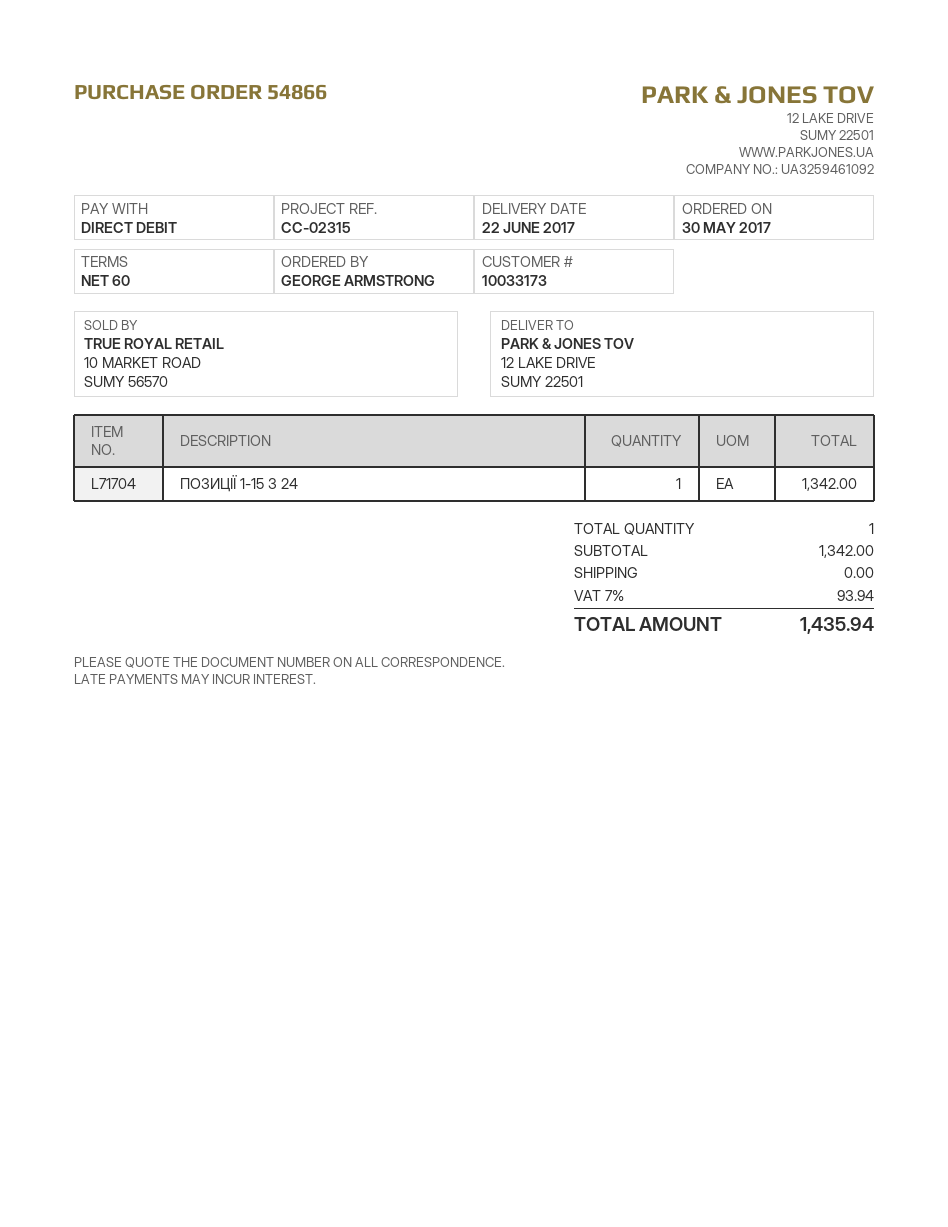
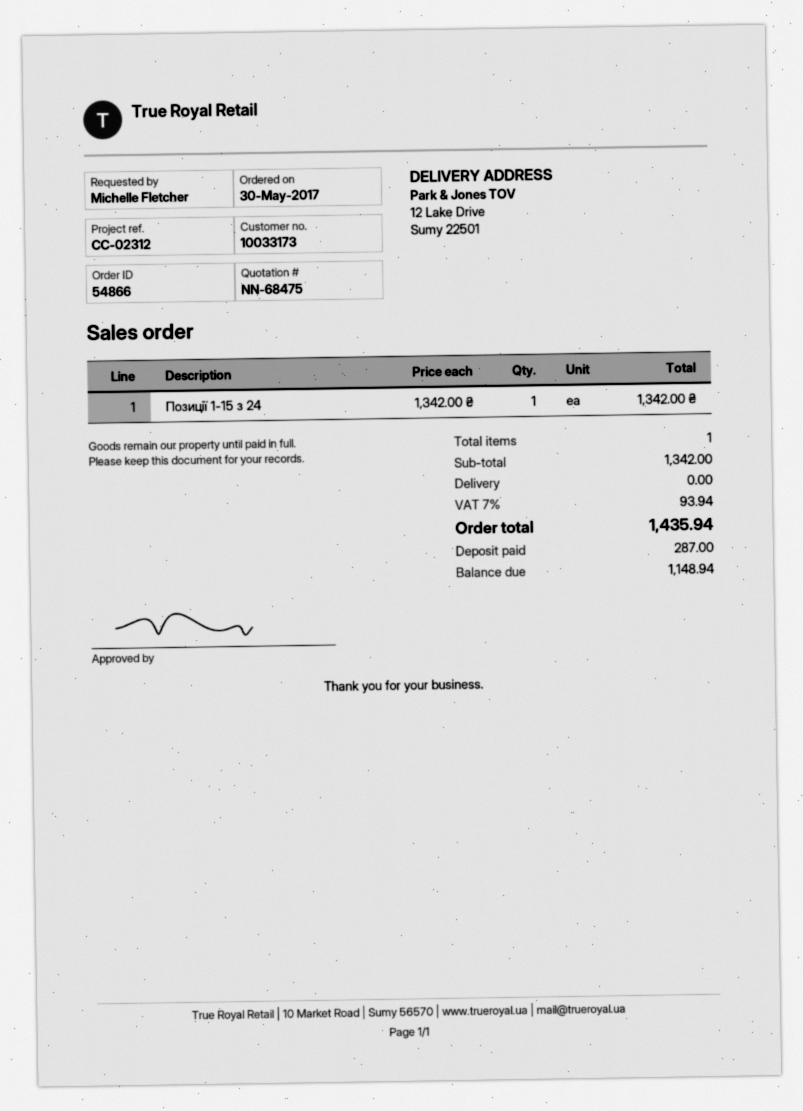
reference: CC-02315 -> CC-02312
ordered by: GEORGE ARMSTRONG -> Michelle Fletcher

